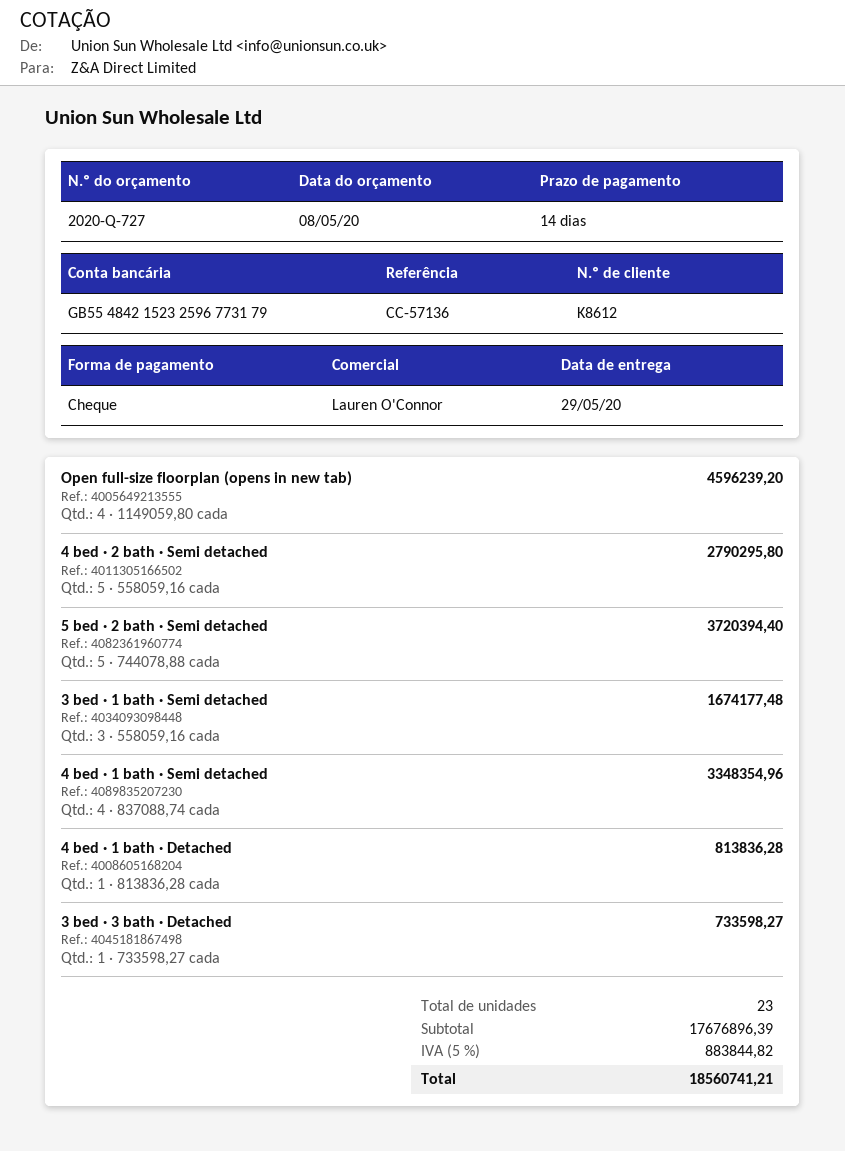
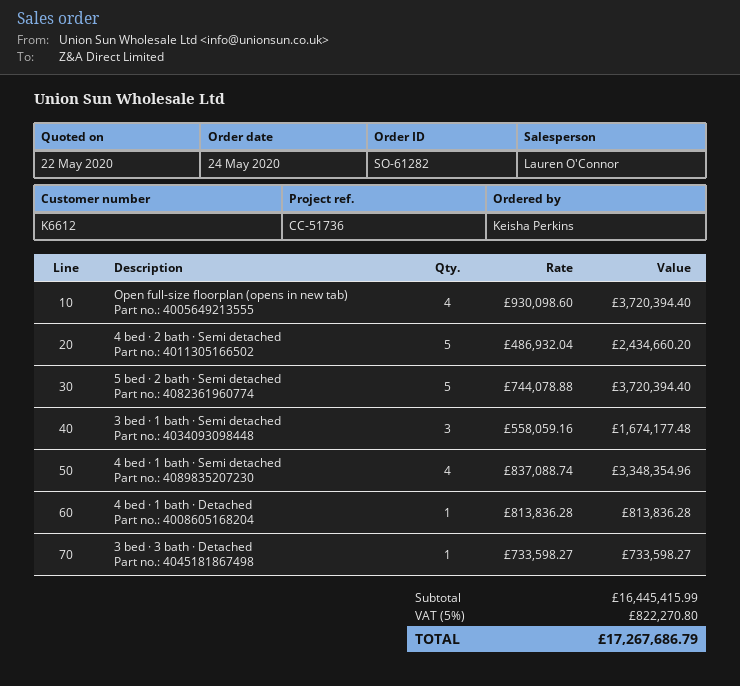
quote date: 2020-05-08 -> 2020-05-22
customer number: K8612 -> K6612
reference: CC-57136 -> CC-51736
Open full-size floorplan (opens in new tab): 4 x 1149059.80 = 4596239.20 -> 4 x 930098.60 = 3720394.40
4 bed · 2 bath · Semi detached: 5 x 558059.16 = 2790295.80 -> 5 x 486932.04 = 2434660.20
subtotal: 17676896.39 -> 16445415.99
tax: 5% = 883844.82 -> 5% = 822270.80
total: 18560741.21 -> 17267686.79

